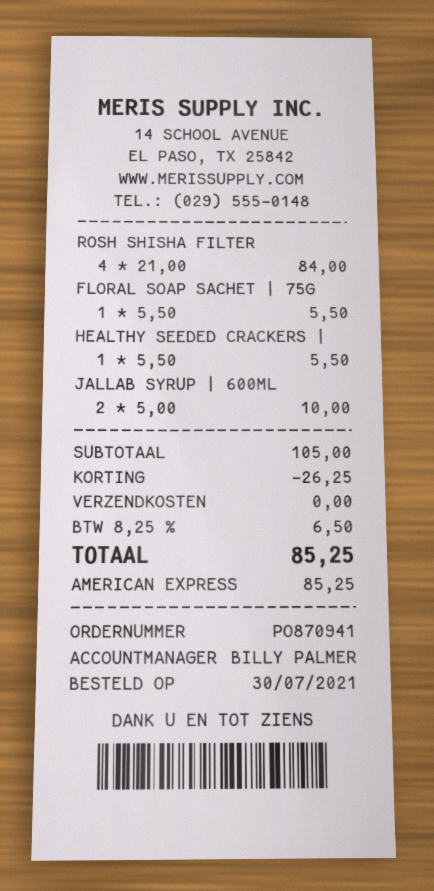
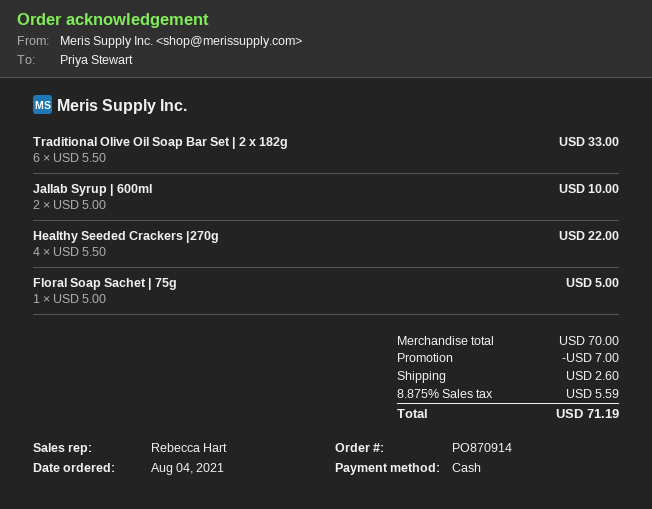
order number: PO870941 -> PO870914
order date: 2021-07-30 -> 2021-08-04
sales rep: BILLY PALMER -> Rebecca Hart
payment method: American Express -> cash
ROSH SHISHA FILTER: 4 x 21.00 = 84.00 -> none
FLORAL SOAP SACHET | 75G: 1 x 5.50 = 5.50 -> 1 x 5.00 = 5.00
HEALTHY SEEDED CRACKERS |: 1 x 5.50 = 5.50 -> 4 x 5.50 = 22.00
Traditional Olive Oil Soap Bar Set | 2 x 182g: none -> 6 x 5.50 = 33.00
subtotal: 105.00 -> 70.00
discount: 26.25 -> 7.00
shipping: 0.00 -> 2.60
tax: 8.25% = 6.50 -> 8.875% = 5.59
total: 85.25 -> 71.19

